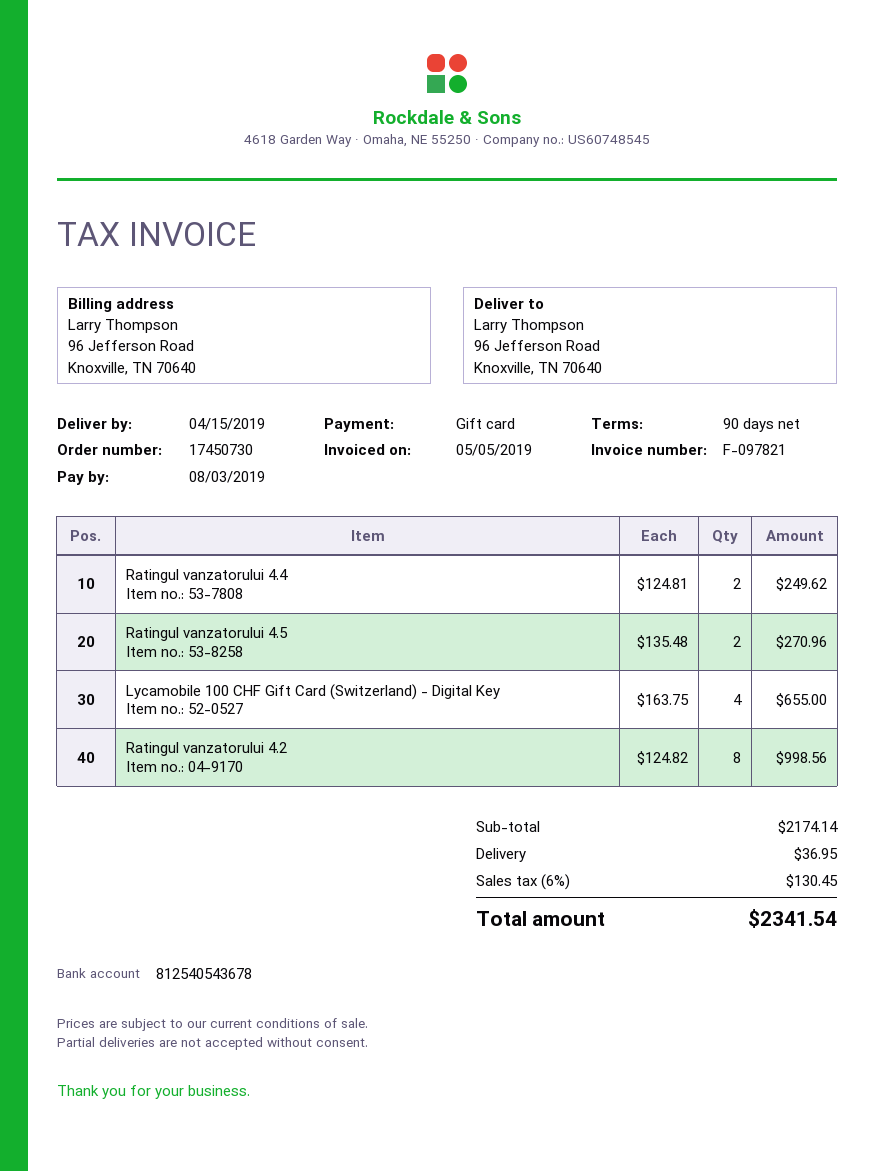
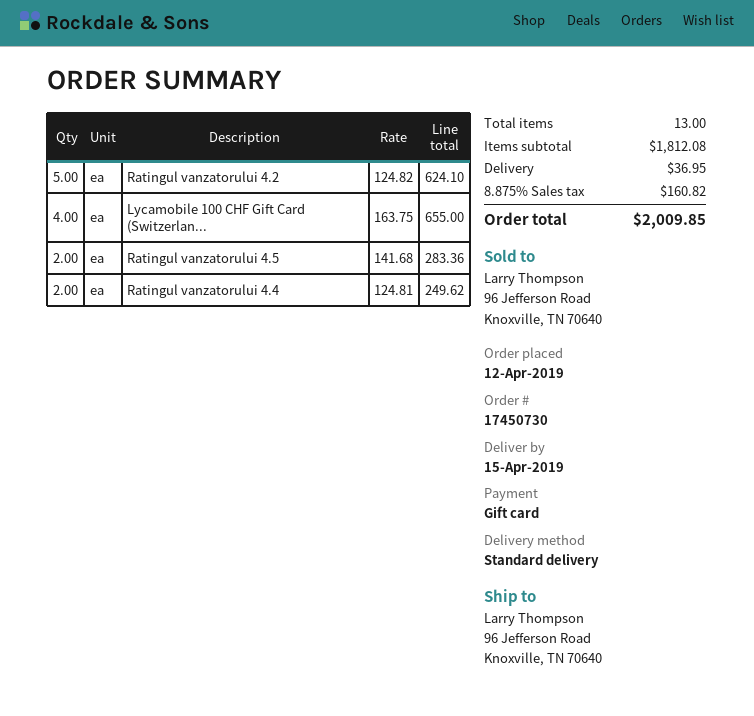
Ratingul vanzatorului 4.5: 2 x 135.48 = 270.96 -> 2 x 141.68 = 283.36
Ratingul vanzatorului 4.2: 8 x 124.82 = 998.56 -> 5 x 124.82 = 624.10
subtotal: 2174.14 -> 1812.08
tax: 6% = 130.45 -> 8.875% = 160.82
total: 2341.54 -> 2009.85

